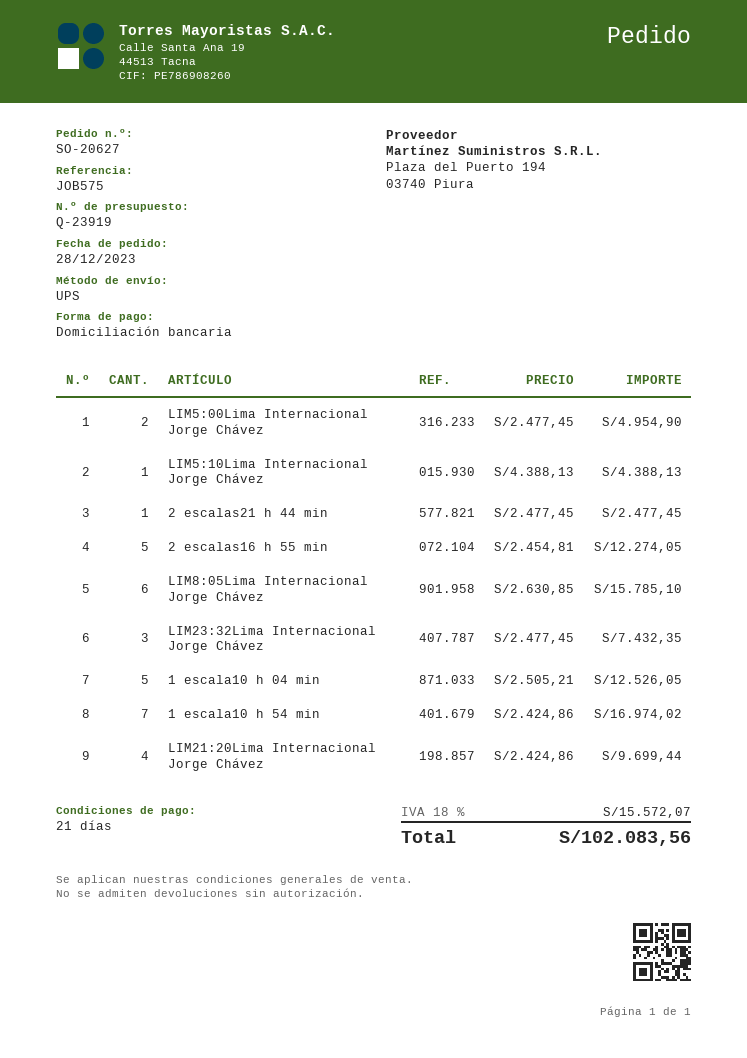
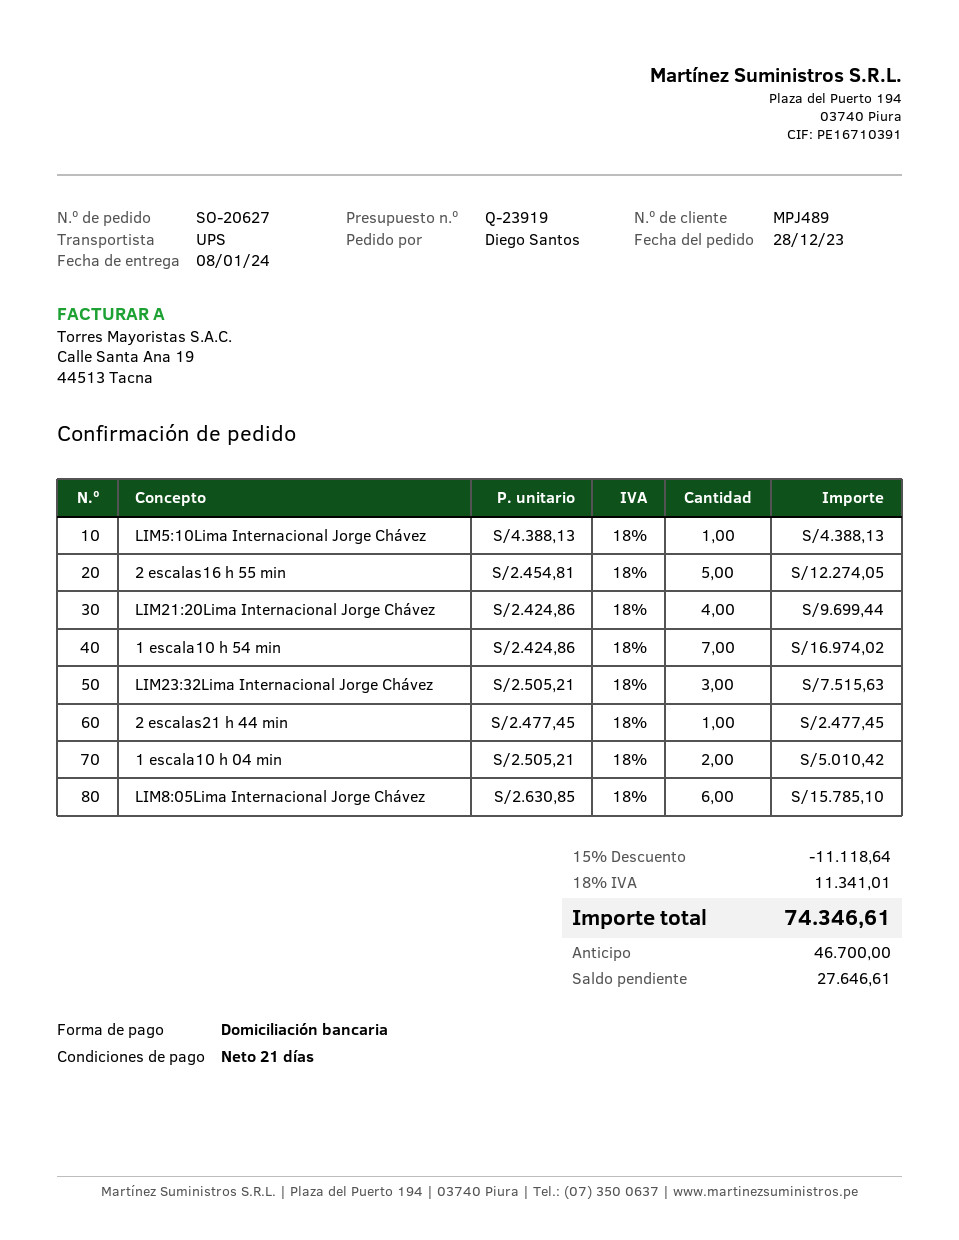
LIM5:00Lima Internacional Jorge Chávez: 2 x 2477.45 = 4954.90 -> none
LIM23:32Lima Internacional Jorge Chávez: 3 x 2477.45 = 7432.35 -> 3 x 2505.21 = 7515.63
1 escala10 h 04 min: 5 x 2505.21 = 12526.05 -> 2 x 2505.21 = 5010.42
discount: none -> 15% = 11118.64
tax: 18% = 15572.07 -> 18% = 11341.01
total: 102083.56 -> 74346.61

